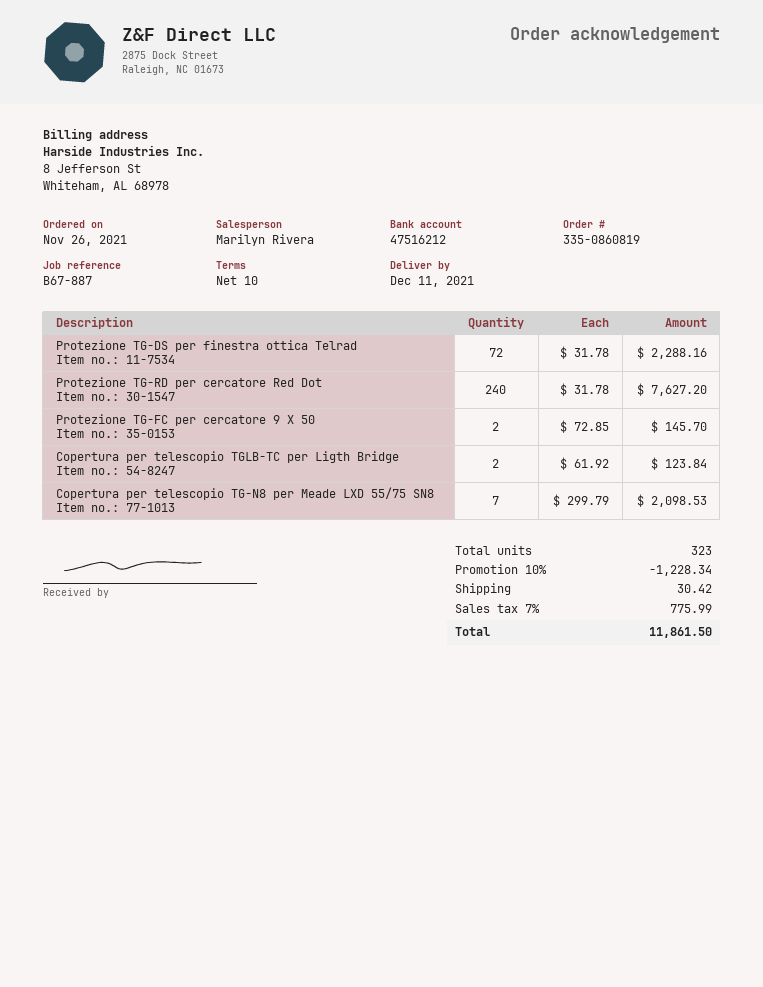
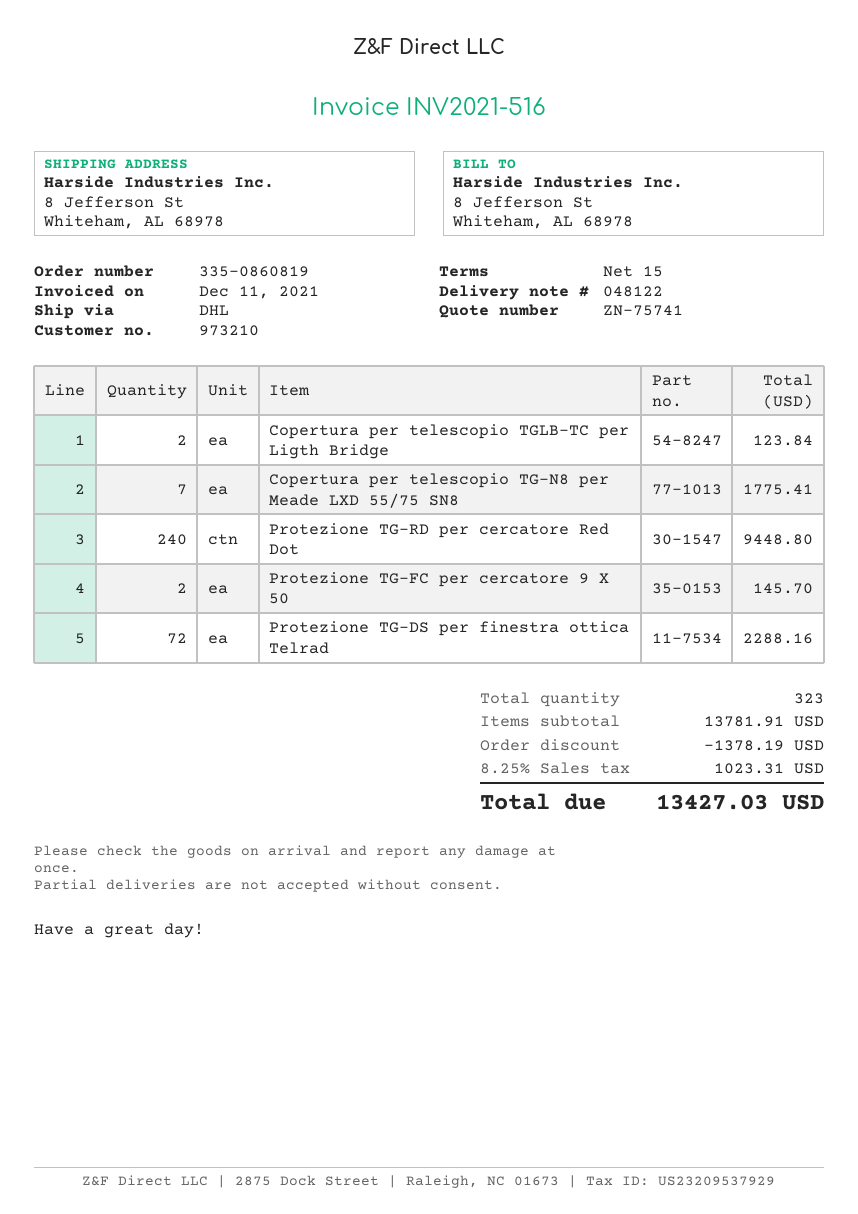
payment terms: 10 days -> 15 days
Protezione TG-RD per cercatore Red Dot: 240 for 7627.20 -> 240 for 9448.80
Copertura per telescopio TG-N8 per Meade LXD 55/75 SN8: 7 for 2098.53 -> 7 for 1775.41
discount: 1228.34 -> 1378.19
shipping: 30.42 -> none
tax: 7% = 775.99 -> 8.25% = 1023.31
total: 11861.50 -> 13427.03

